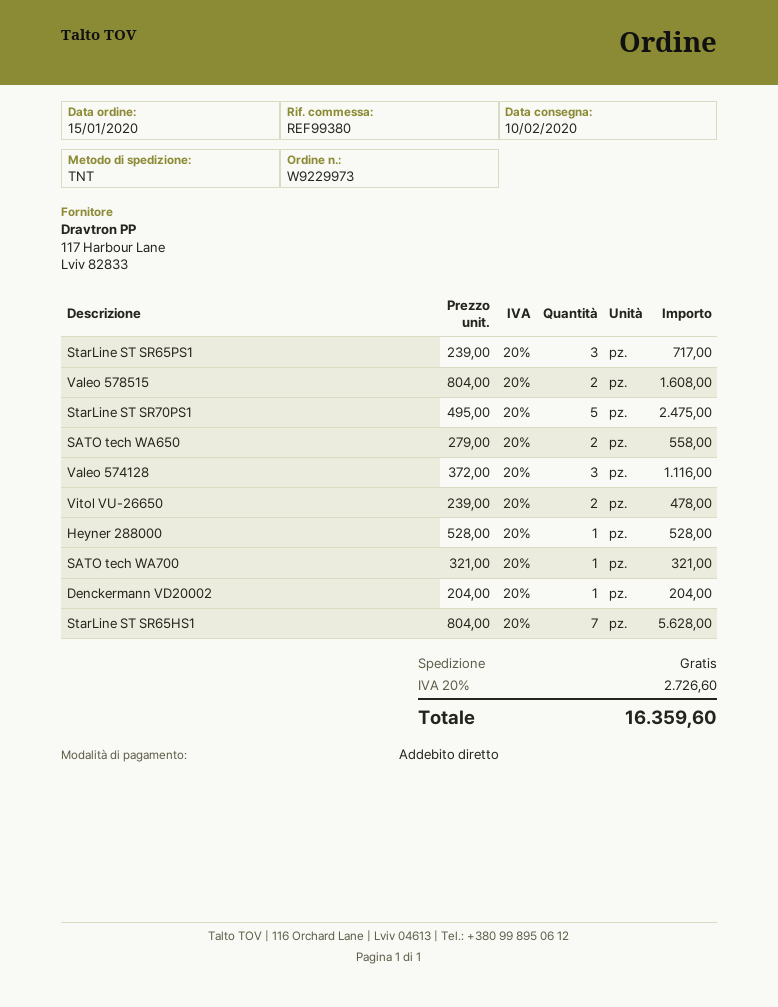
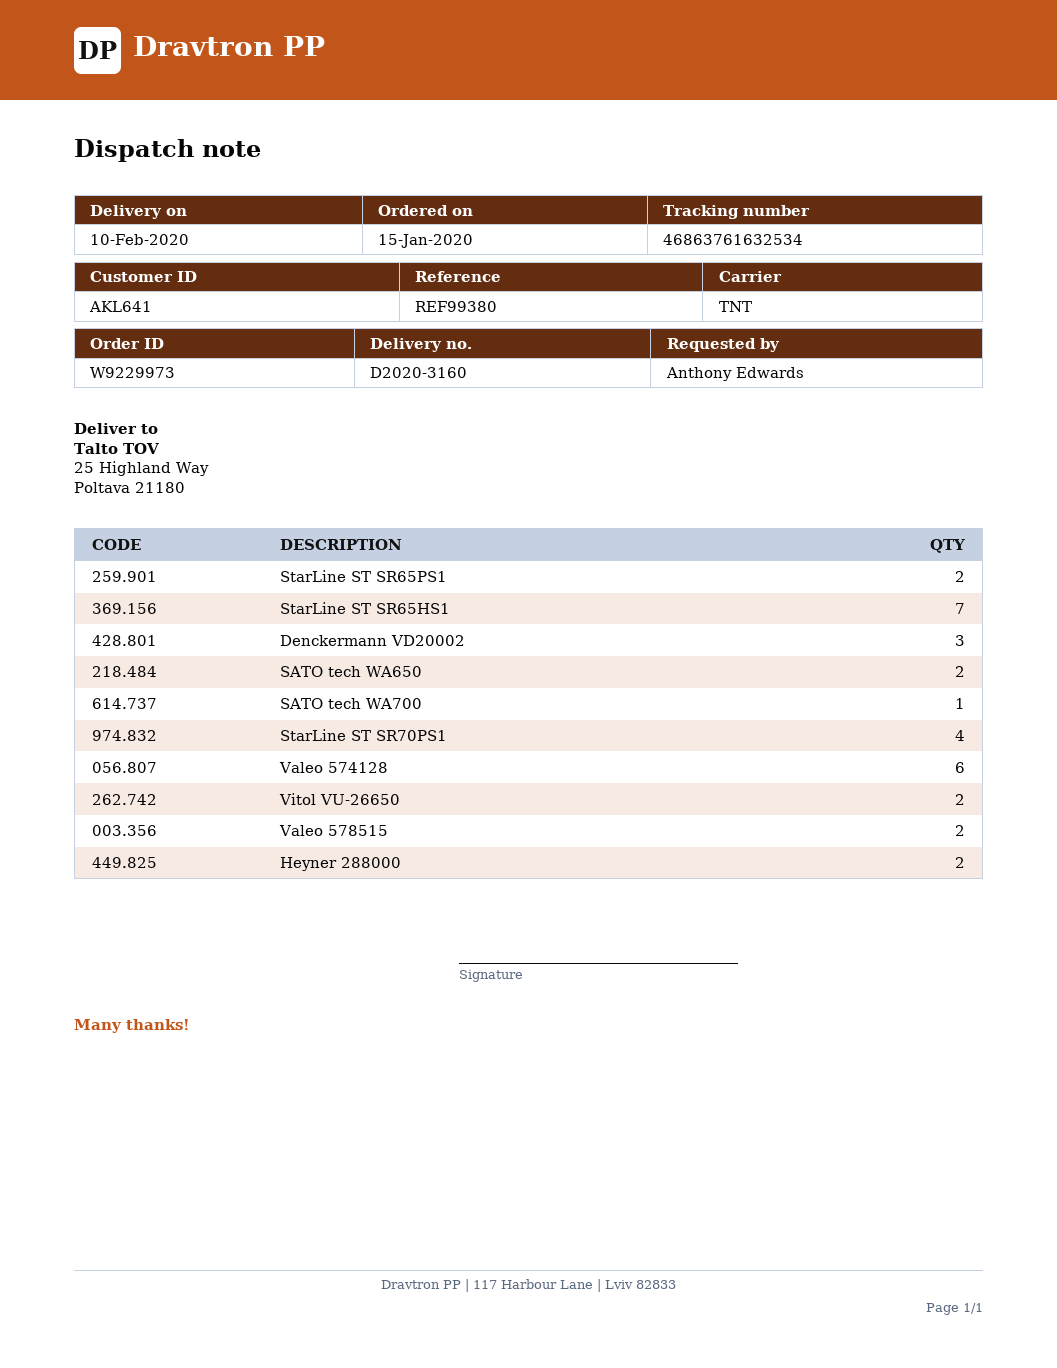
StarLine ST SR65PS1: 3 -> 2
StarLine ST SR70PS1: 5 -> 4
Valeo 574128: 3 -> 6
Heyner 288000: 1 -> 2
Denckermann VD20002: 1 -> 3

